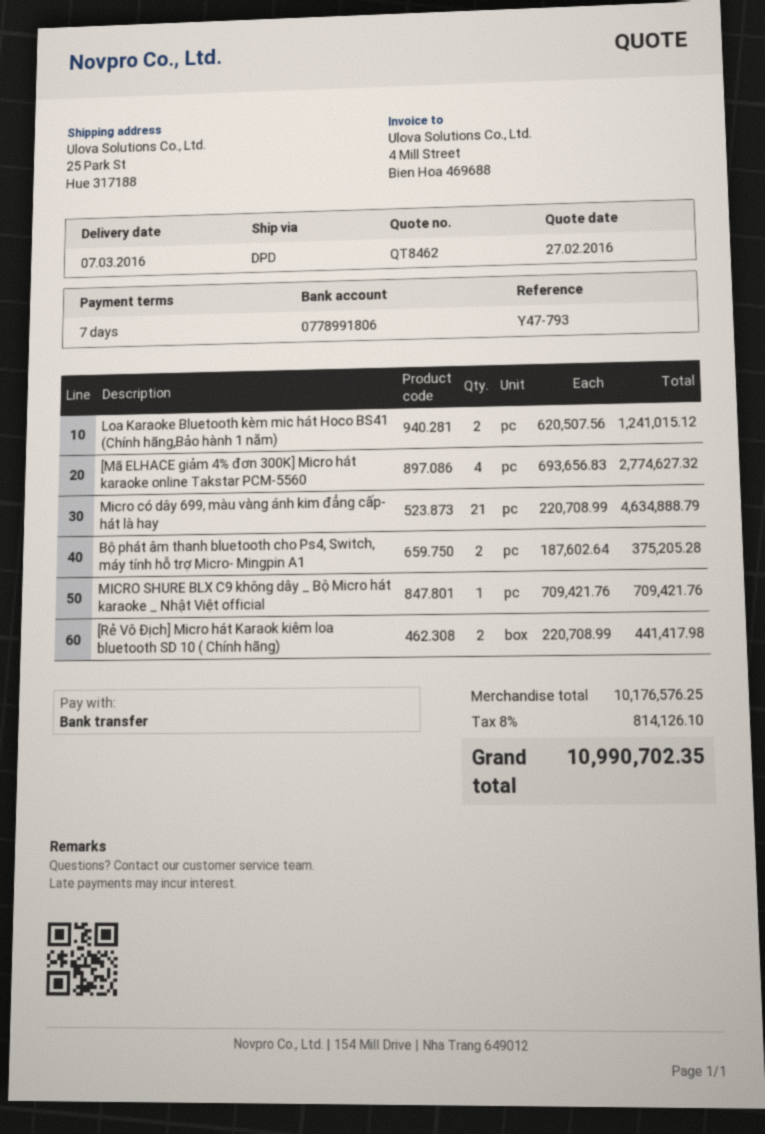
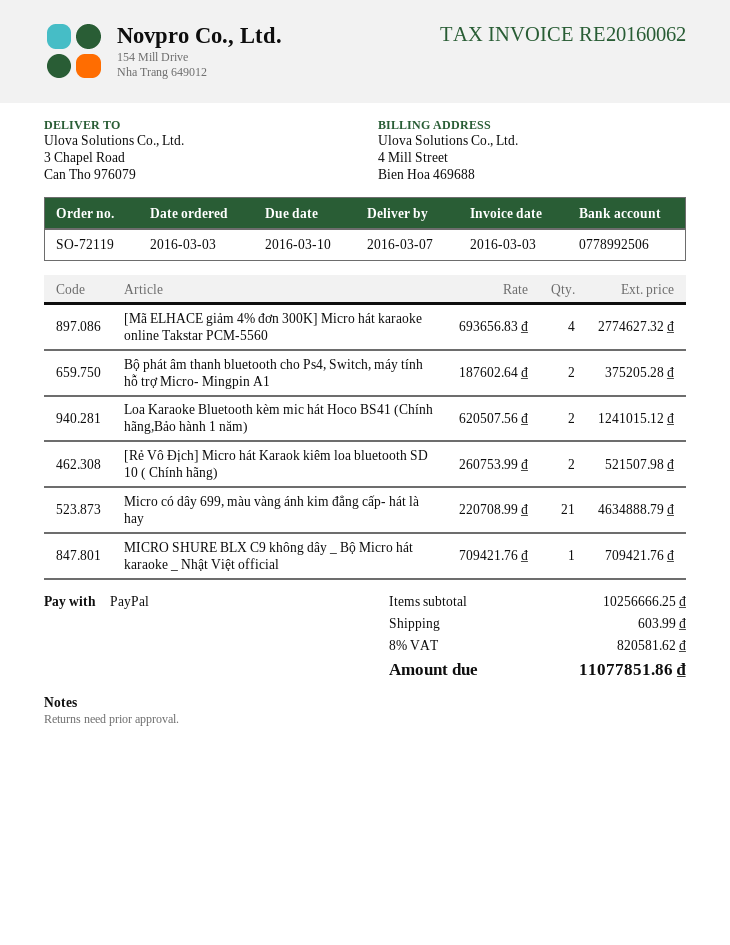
payment method: bank transfer -> PayPal
bank account: 0778991806 -> 0778992506
ship to: 25 Park St, Hue 317188 -> 3 Chapel Road, Can Tho 976079
[Rẻ Vô Địch] Micro hát Karaok kiêm loa bluetooth SD 10 ( Chính hãng): 2 x 220708.99 = 441417.98 -> 2 x 260753.99 = 521507.98
subtotal: 10176576.25 -> 10256666.25
shipping: none -> 603.99
tax: 8% = 814126.10 -> 8% = 820581.62
total: 10990702.35 -> 11077851.86

